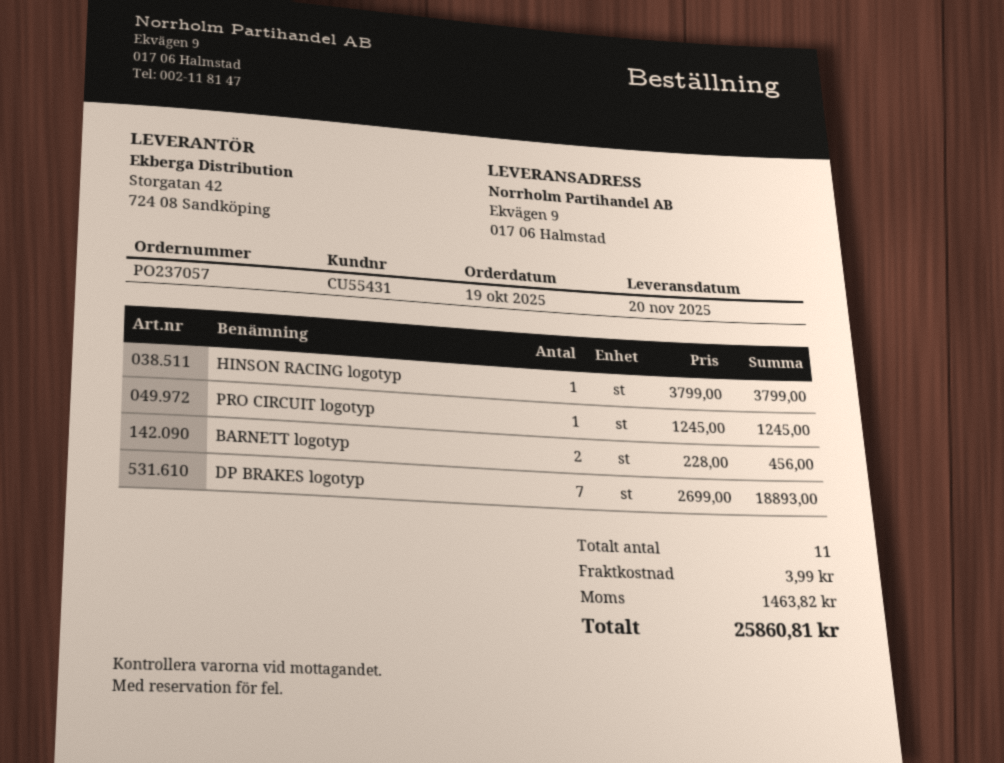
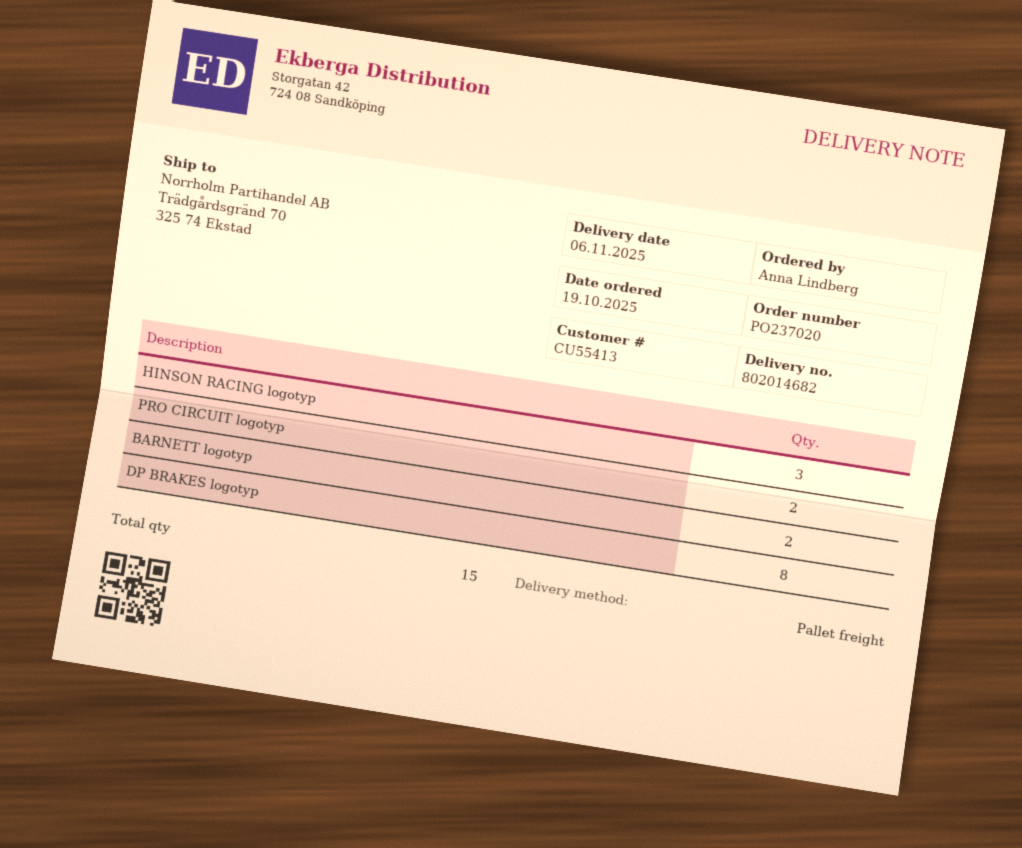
order number: PO237057 -> PO237020
delivery date: 2025-11-20 -> 2025-11-06
customer number: CU55431 -> CU55413
ship to: Ekvägen 9, 017 06 Halmstad -> Trädgårdsgränd 70, 325 74 Ekstad
HINSON RACING logotyp: 1 -> 3
PRO CIRCUIT logotyp: 1 -> 2
DP BRAKES logotyp: 7 -> 8
total quantity: 11 -> 15

